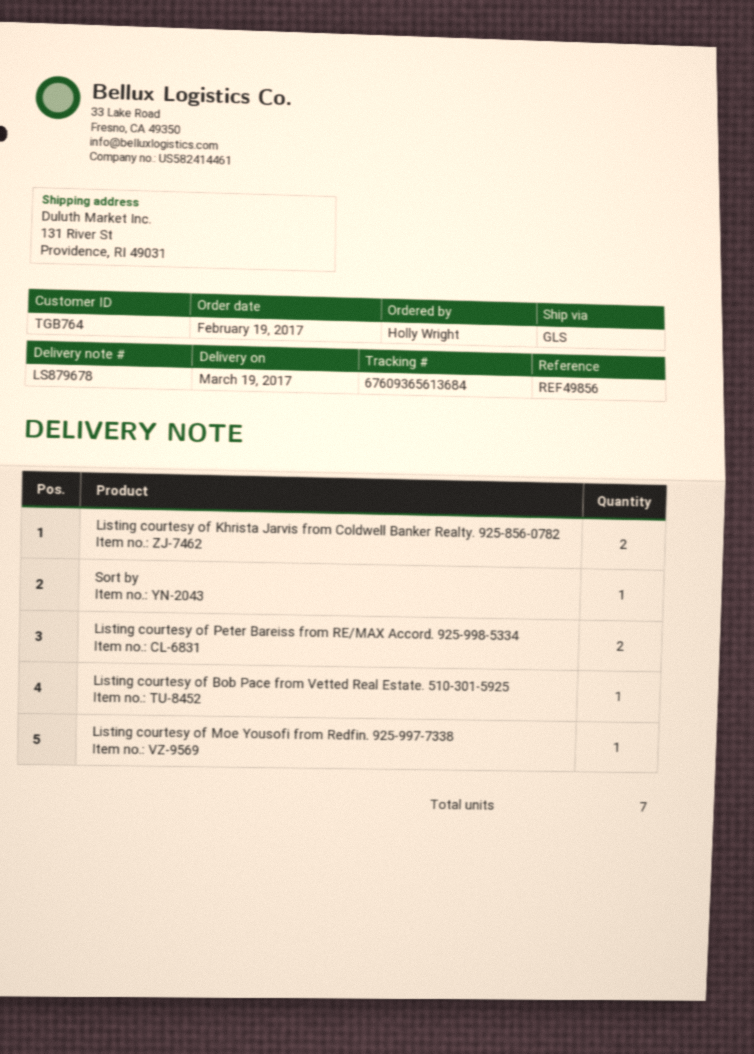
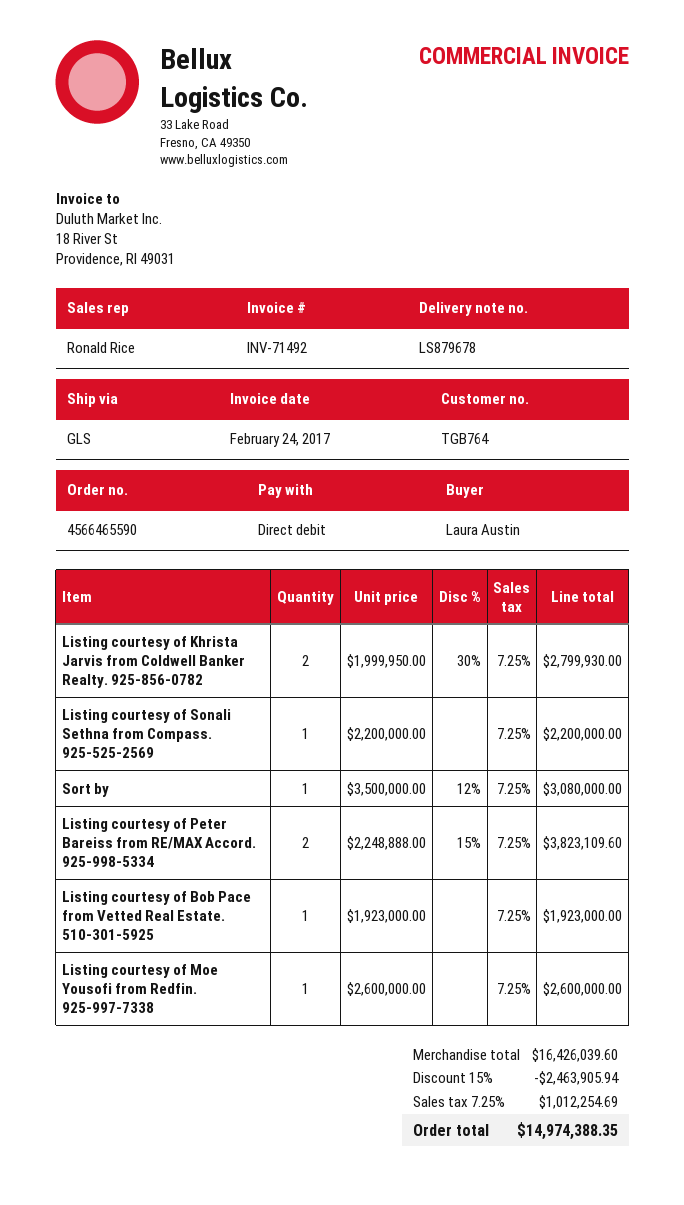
ordered by: Holly Wright -> Laura Austin
Listing courtesy of Sonali Sethna from Compass. 925-525-2569: none -> 1

